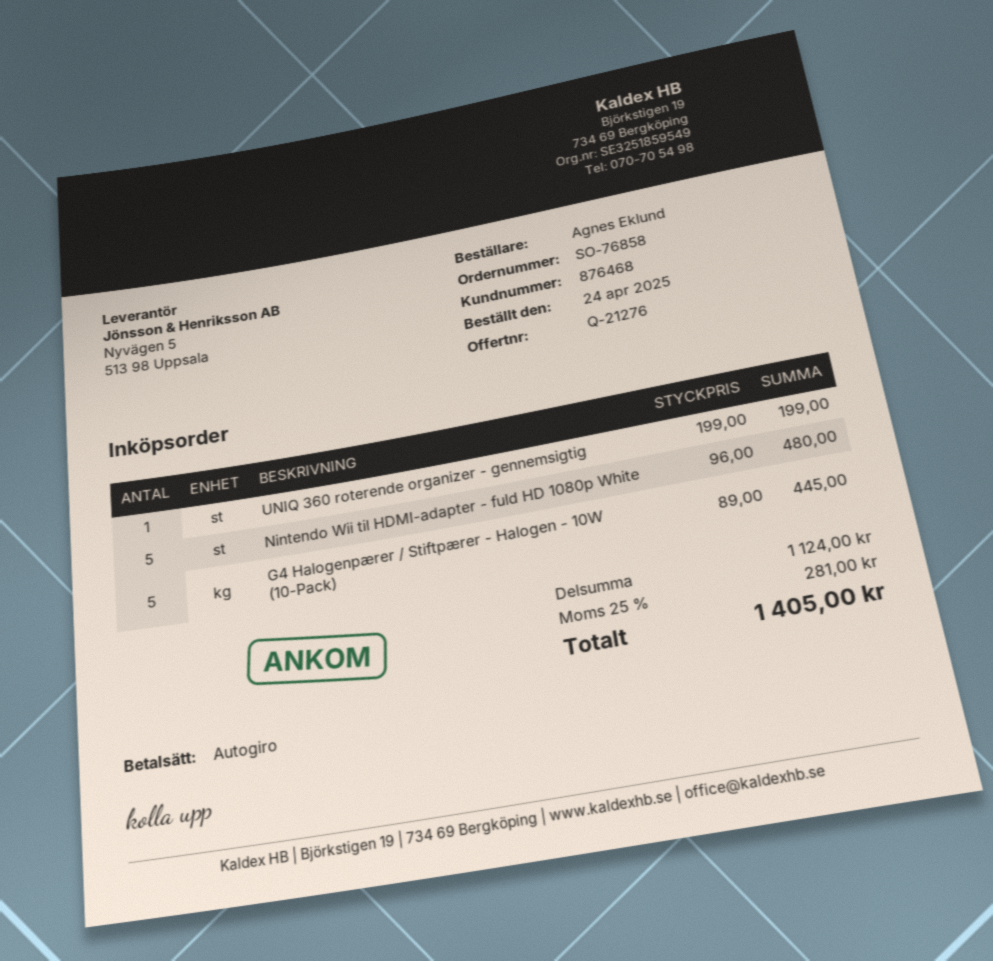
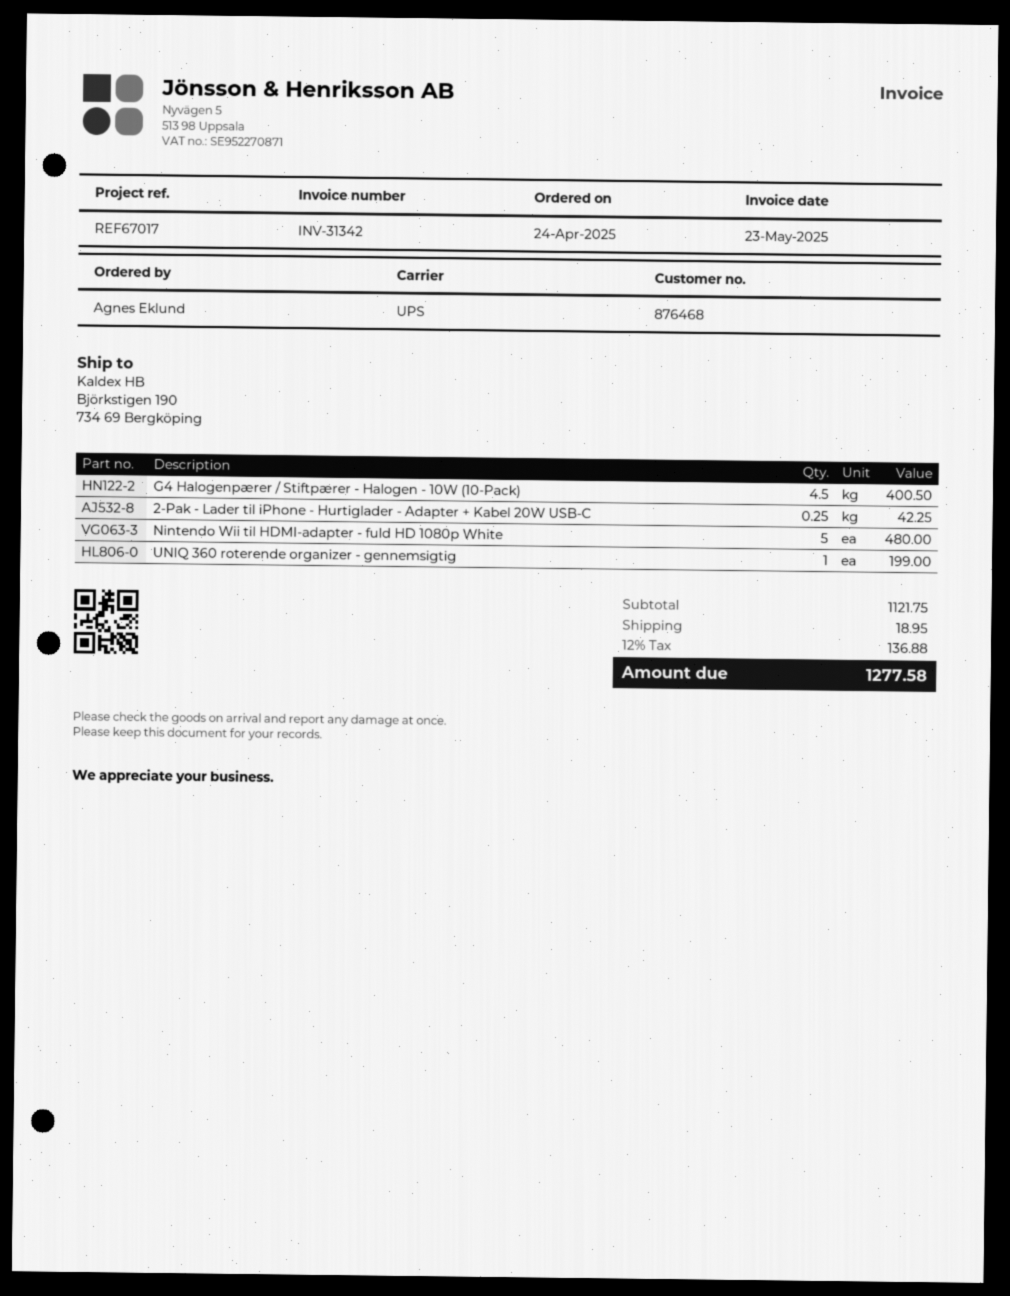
G4 Halogenpærer / Stiftpærer - Halogen - 10W (10-Pack): 5 for 445.00 -> 4.5 for 400.50
2-Pak - Lader til iPhone - Hurtiglader - Adapter + Kabel 20W USB-C: none -> 0.25 for 42.25
subtotal: 1124.00 -> 1121.75
shipping: none -> 18.95
tax: 25% = 281.00 -> 12% = 136.88
total: 1405.00 -> 1277.58

